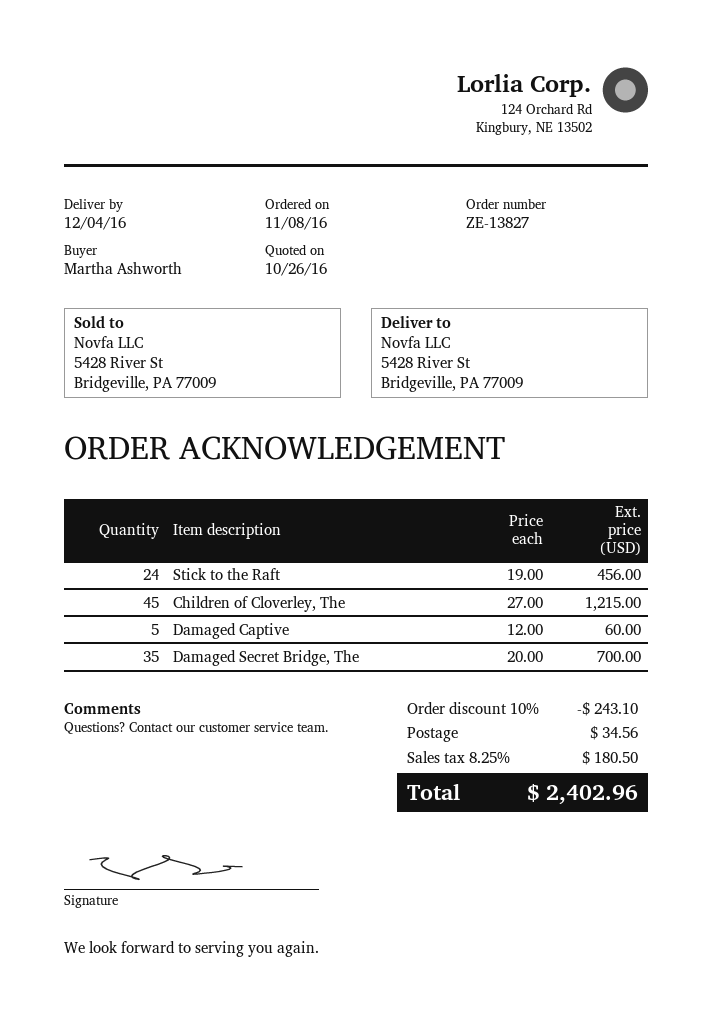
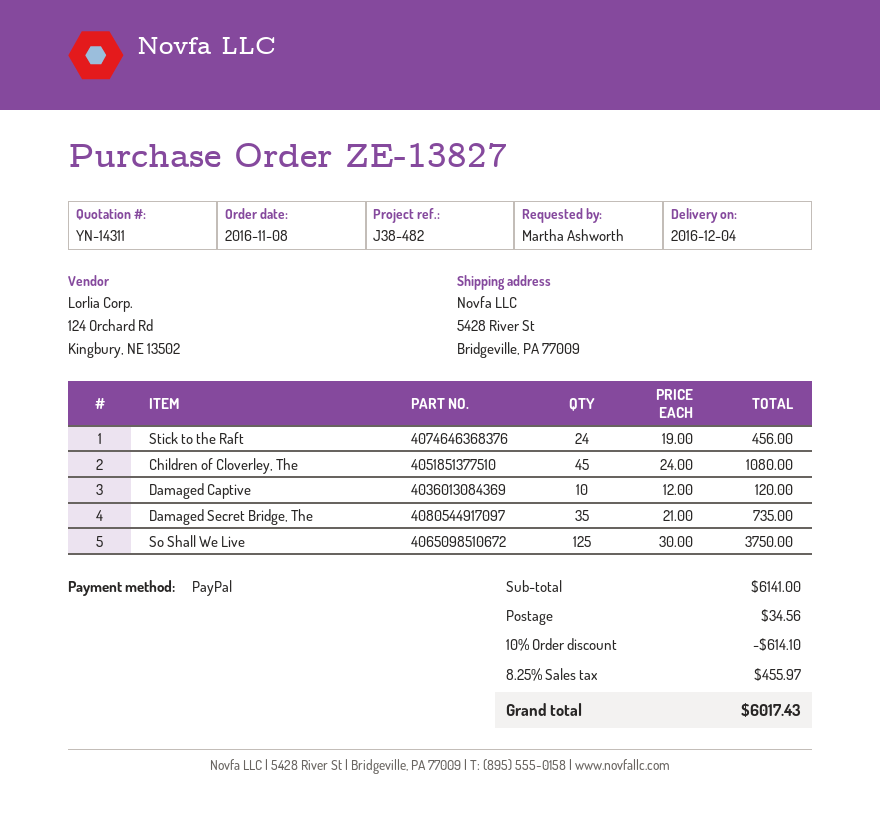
Children of Cloverley, The: 45 x 27.00 = 1215.00 -> 45 x 24.00 = 1080.00
Damaged Captive: 5 x 12.00 = 60.00 -> 10 x 12.00 = 120.00
Damaged Secret Bridge, The: 35 x 20.00 = 700.00 -> 35 x 21.00 = 735.00
So Shall We Live: none -> 125 x 30.00 = 3750.00
discount: 10% = 243.10 -> 10% = 614.10
tax: 8.25% = 180.50 -> 8.25% = 455.97
total: 2402.96 -> 6017.43

